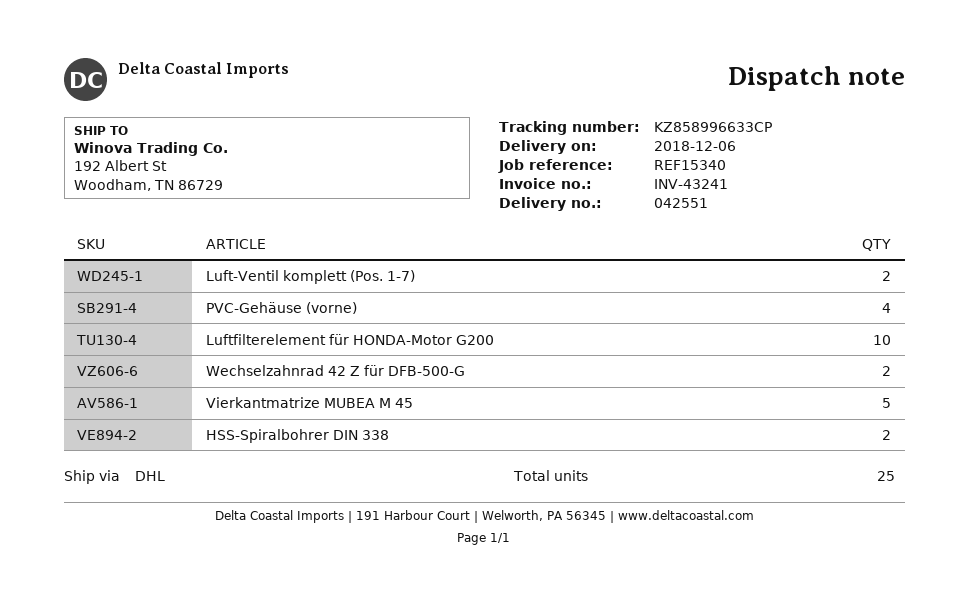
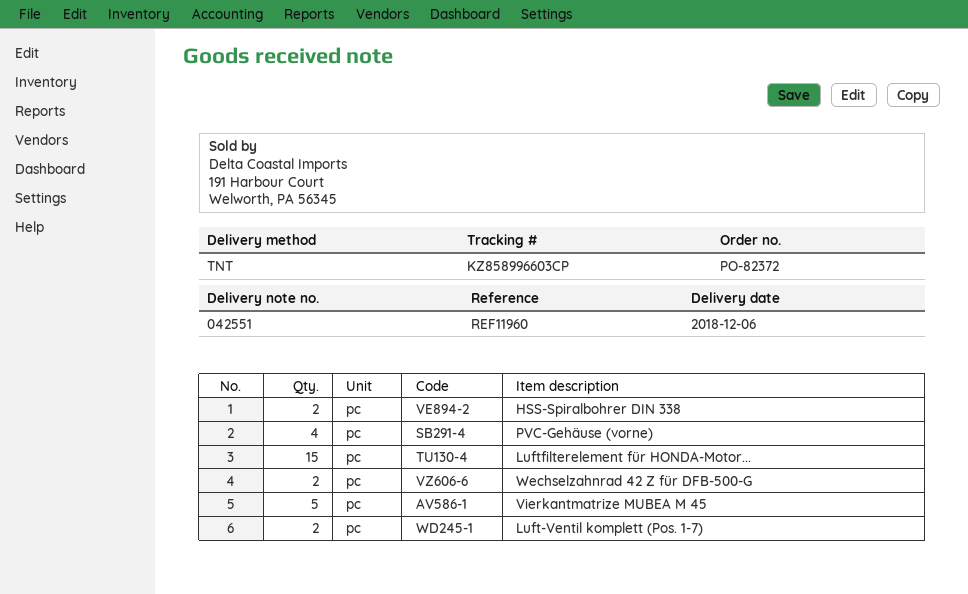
reference: REF15340 -> REF11960
shipping method: DHL -> TNT
tracking number: KZ858996633CP -> KZ858996603CP
Luftfilterelement für HONDA-Motor G200: 10 -> 15

